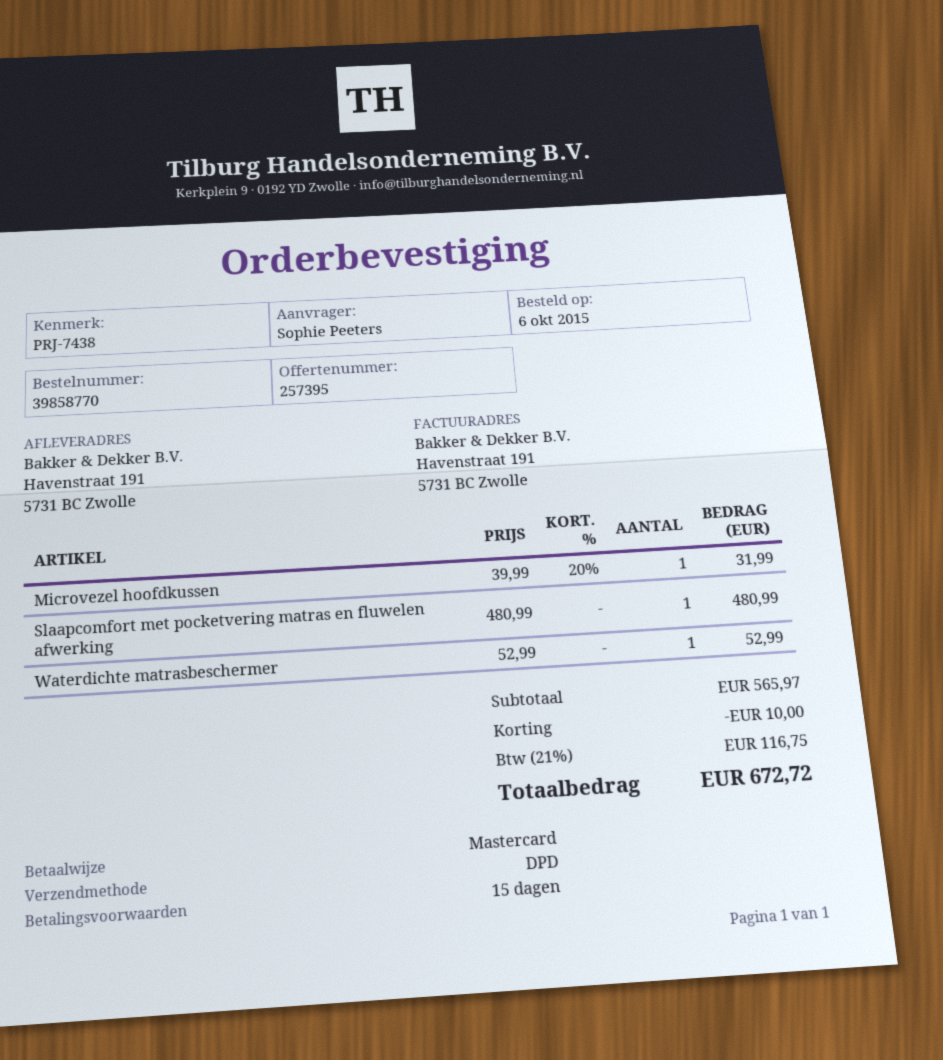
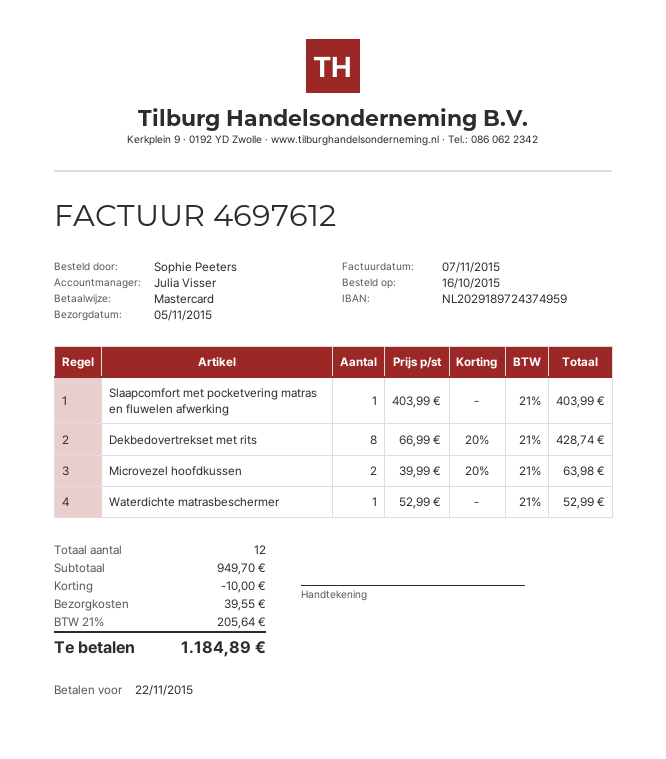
order date: 2015-10-06 -> 2015-10-16
Microvezel hoofdkussen: 1 x 39.99 - 20% = 31.99 -> 2 x 39.99 - 20% = 63.98
Slaapcomfort met pocketvering matras en fluwelen afwerking: 1 x 480.99 = 480.99 -> 1 x 403.99 = 403.99
Dekbedovertrekset met rits: none -> 8 x 66.99 - 20% = 428.74
subtotal: 565.97 -> 949.70
shipping: none -> 39.55
tax: 21% = 116.75 -> 21% = 205.64
total: 672.72 -> 1184.89

